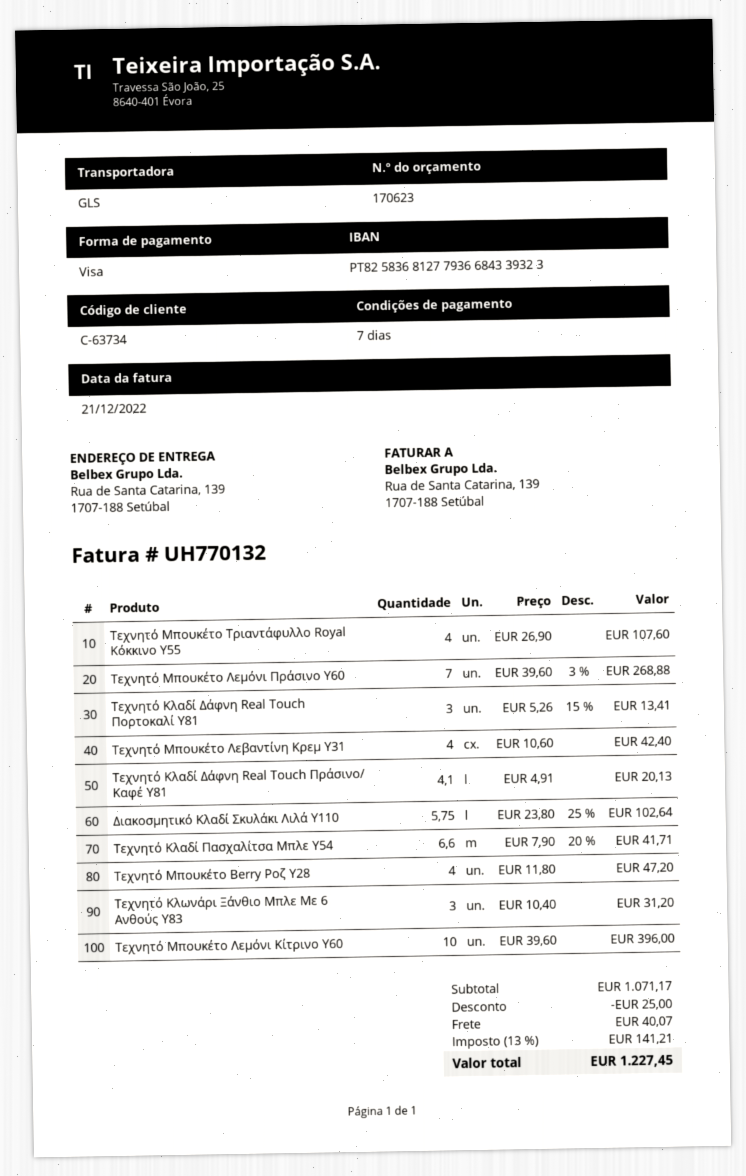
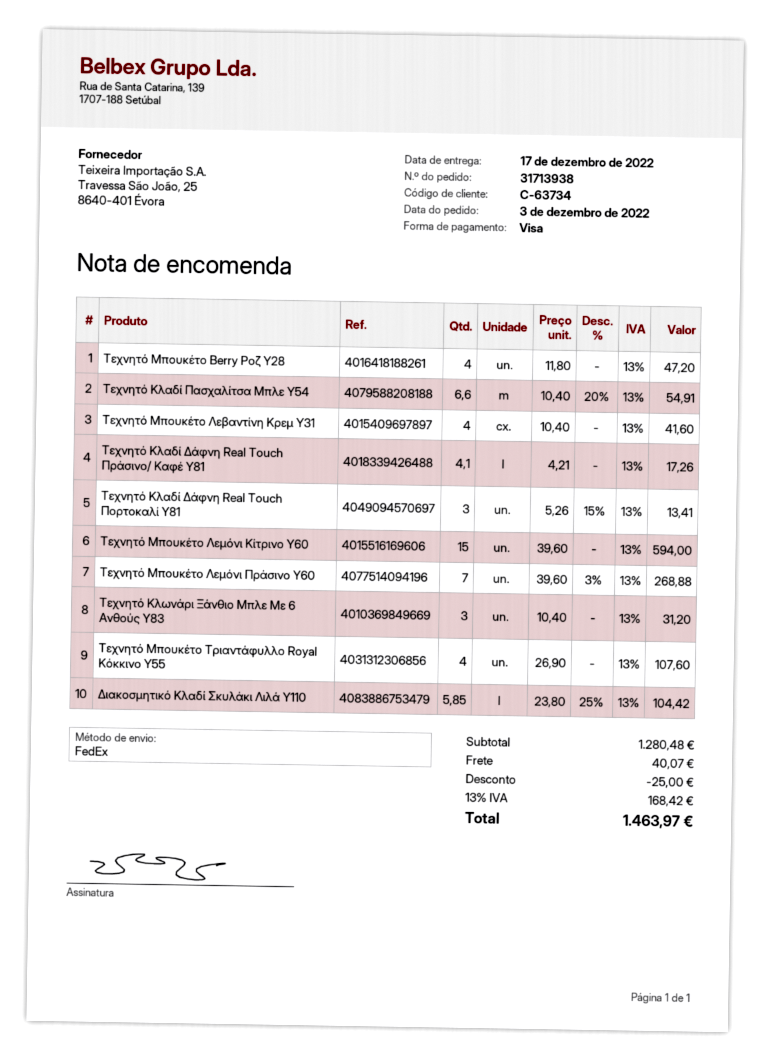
shipping method: GLS -> FedEx
Τεχνητό Μπουκέτο Λεβαντίνη Κρεμ Υ31: 4 x 10.60 = 42.40 -> 4 x 10.40 = 41.60
Τεχνητό Κλαδί Δάφνη Real Touch Πράσινο/ Καφέ Υ81: 4.1 x 4.91 = 20.13 -> 4.1 x 4.21 = 17.26
Διακοσμητικό Κλαδί Σκυλάκι Λιλά Υ110: 5.75 x 23.80 - 25% = 102.64 -> 5.85 x 23.80 - 25% = 104.42
Τεχνητό Κλαδί Πασχαλίτσα Μπλε Υ54: 6.6 x 7.90 - 20% = 41.71 -> 6.6 x 10.40 - 20% = 54.91
Τεχνητό Μπουκέτο Λεμόνι Κίτρινο Υ60: 10 x 39.60 = 396.00 -> 15 x 39.60 = 594.00
subtotal: 1071.17 -> 1280.48
tax: 13% = 141.21 -> 13% = 168.42
total: 1227.45 -> 1463.97

